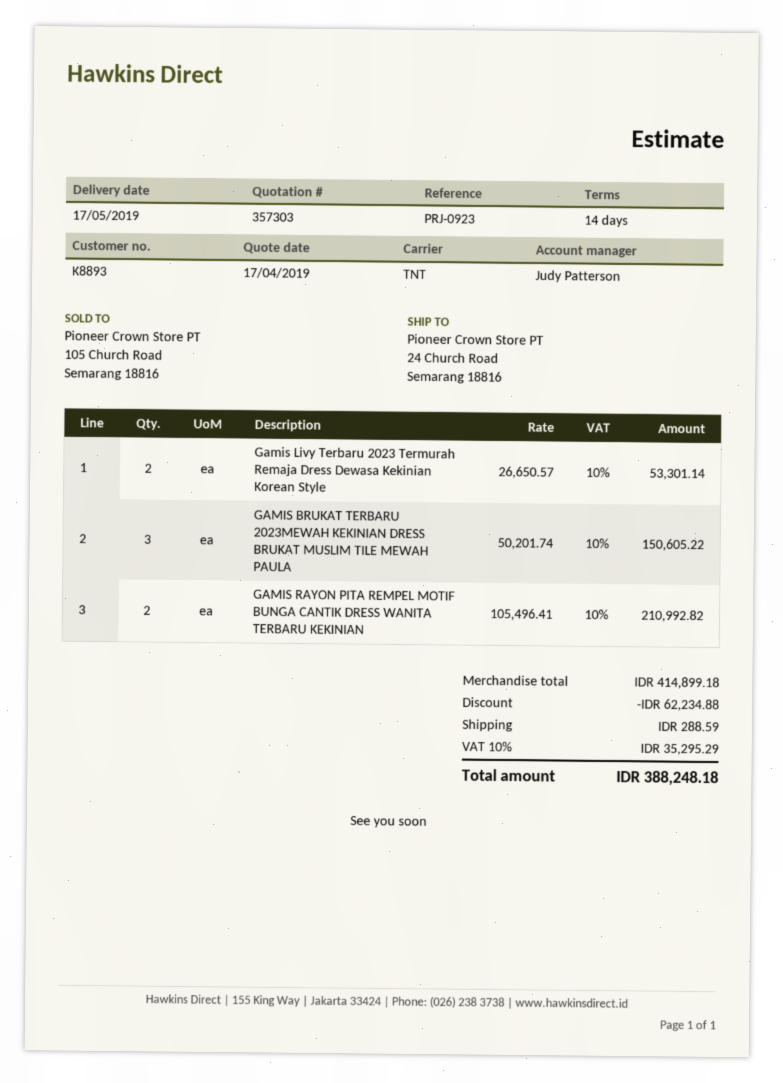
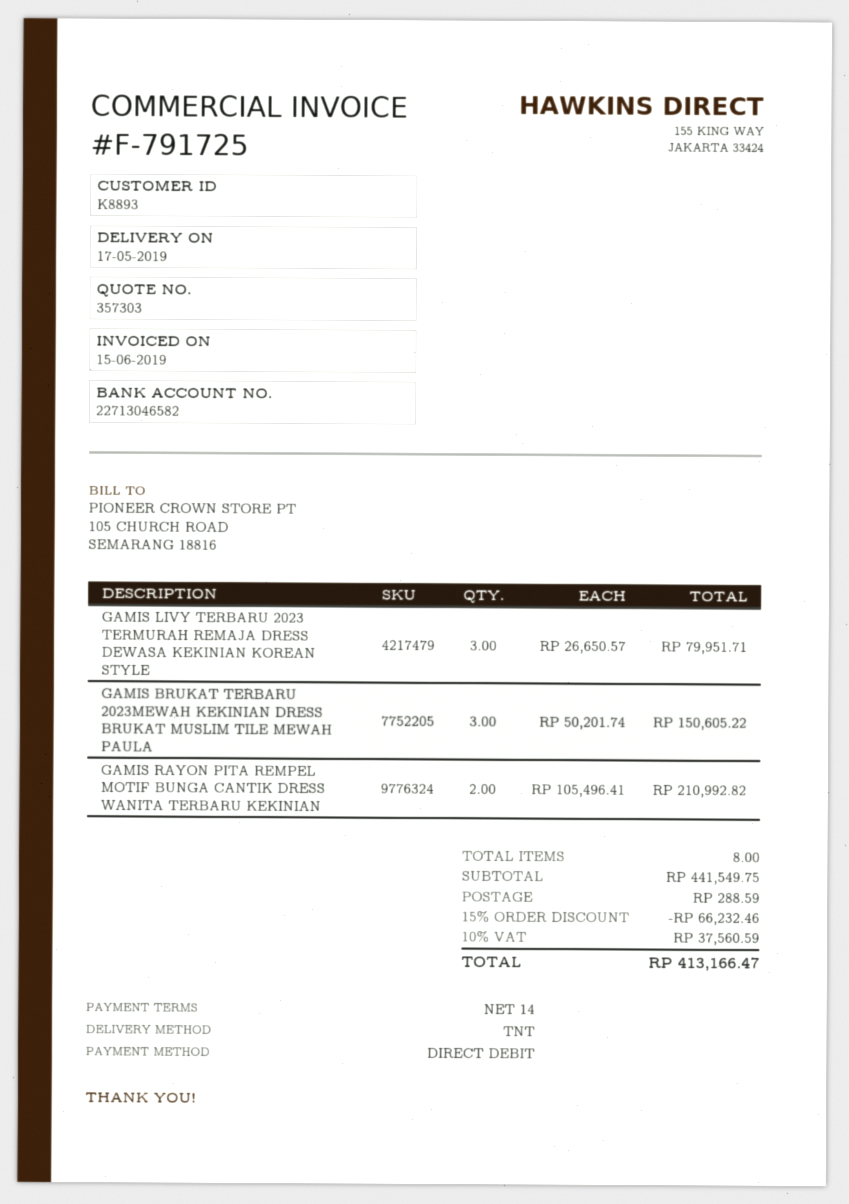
Gamis Livy Terbaru 2023 Termurah Remaja Dress Dewasa Kekinian Korean Style: 2 x 26650.57 = 53301.14 -> 3 x 26650.57 = 79951.71
subtotal: 414899.18 -> 441549.75
discount: 62234.88 -> 66232.46
tax: 10% = 35295.29 -> 10% = 37560.59
total: 388248.18 -> 413166.47

